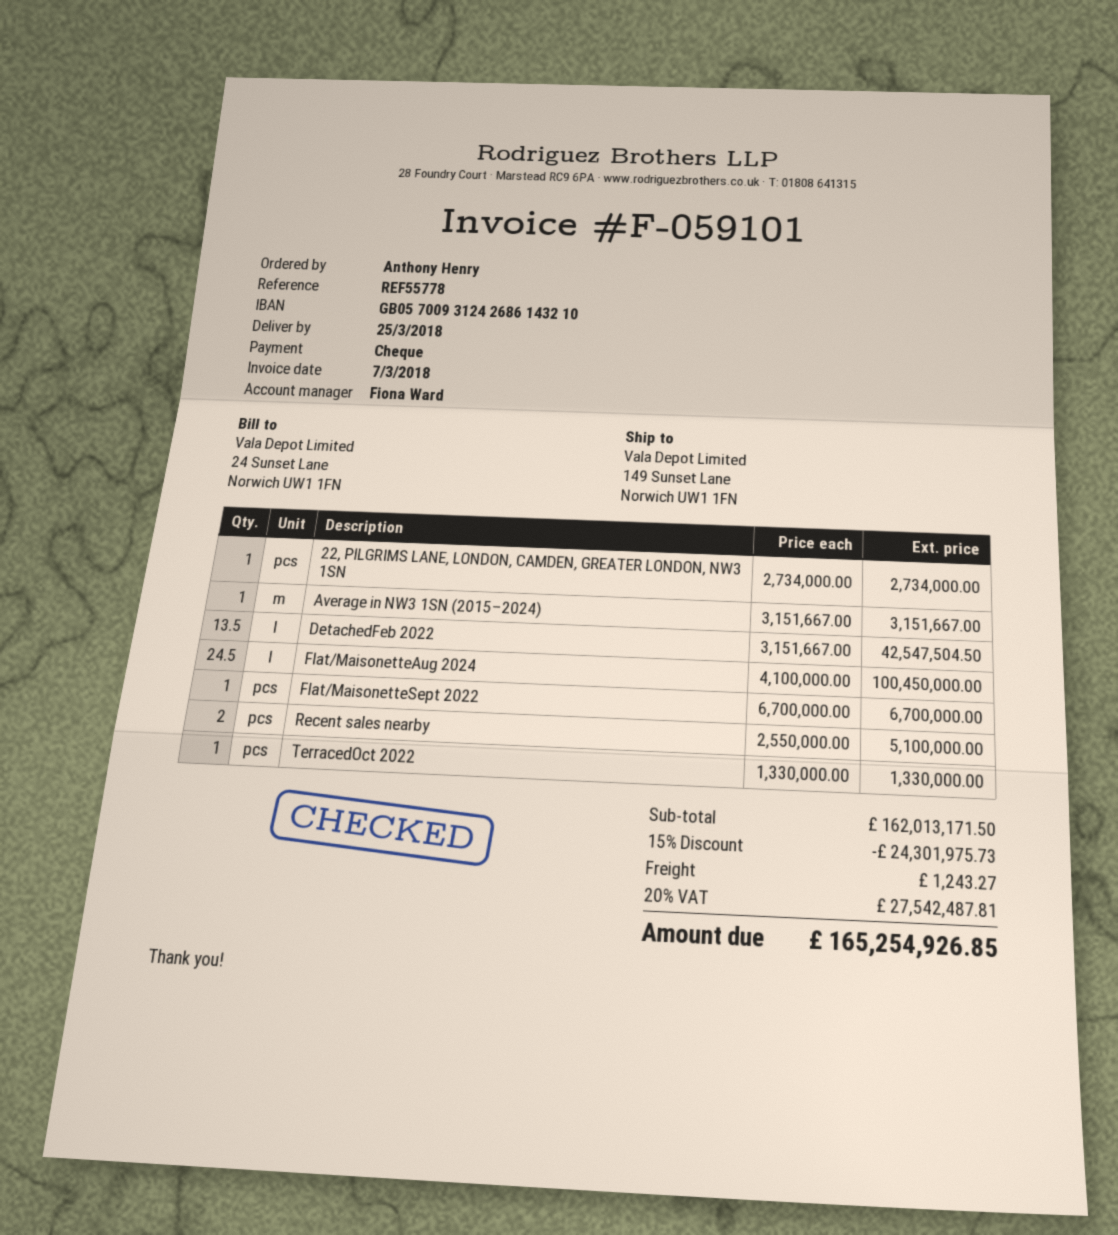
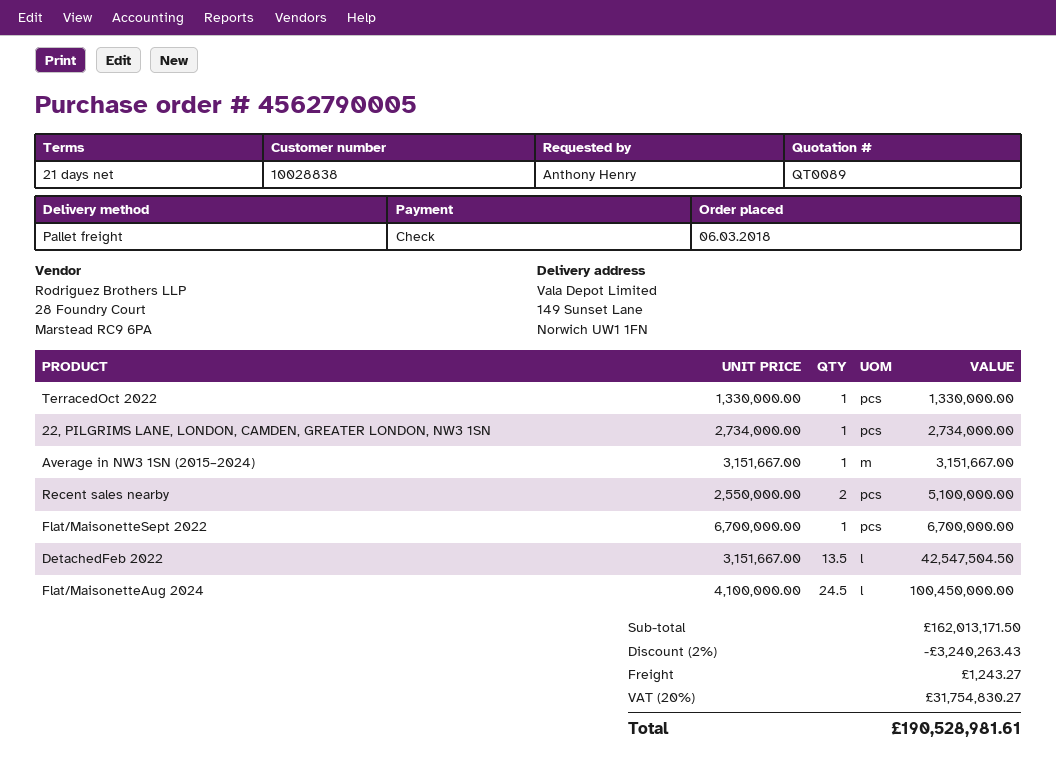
discount: 15% = 24301975.73 -> 2% = 3240263.43
tax: 20% = 27542487.81 -> 20% = 31754830.27
total: 165254926.85 -> 190528981.61

